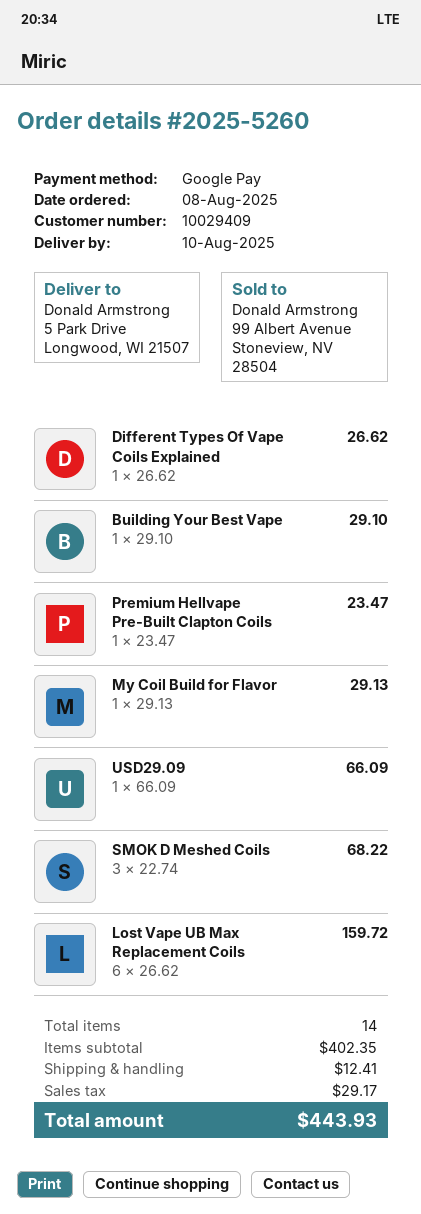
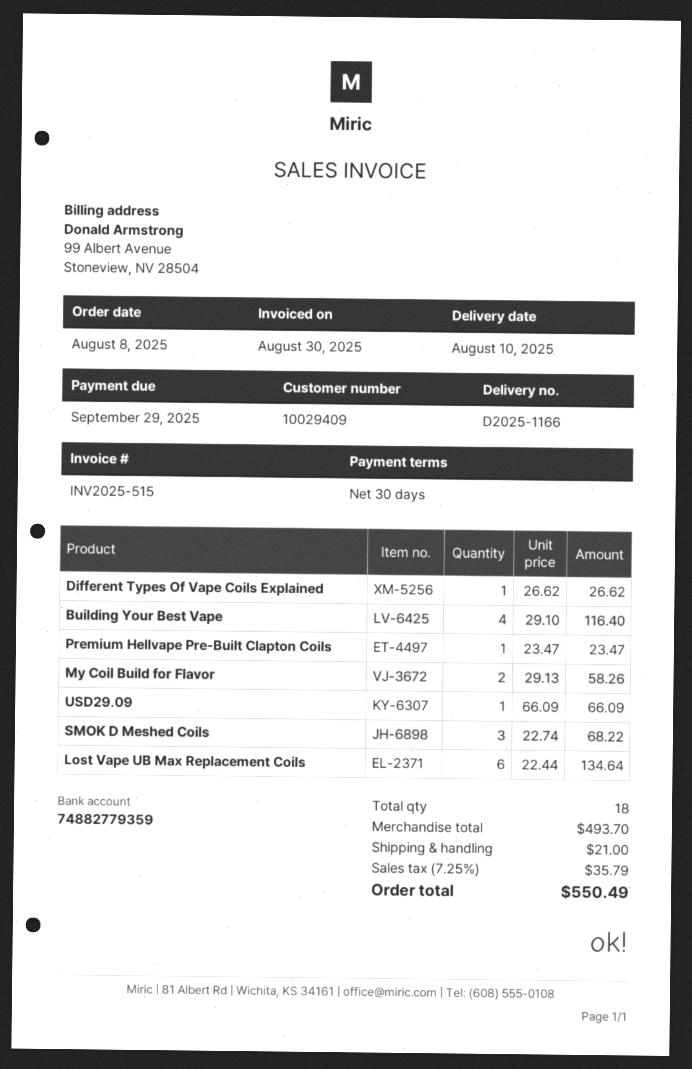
Building Your Best Vape: 1 x 29.10 = 29.10 -> 4 x 29.10 = 116.40
My Coil Build for Flavor: 1 x 29.13 = 29.13 -> 2 x 29.13 = 58.26
Lost Vape UB Max Replacement Coils: 6 x 26.62 = 159.72 -> 6 x 22.44 = 134.64
total quantity: 14 -> 18
subtotal: 402.35 -> 493.70
shipping: 12.41 -> 21.00
tax: 29.17 -> 35.79
total: 443.93 -> 550.49

